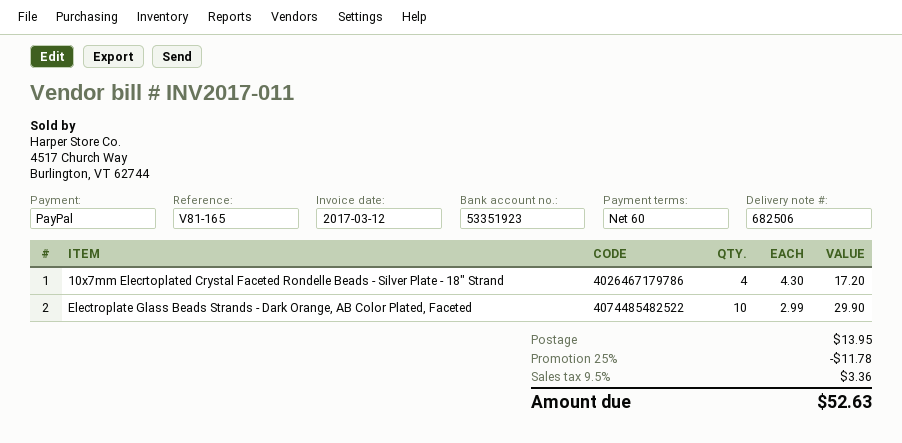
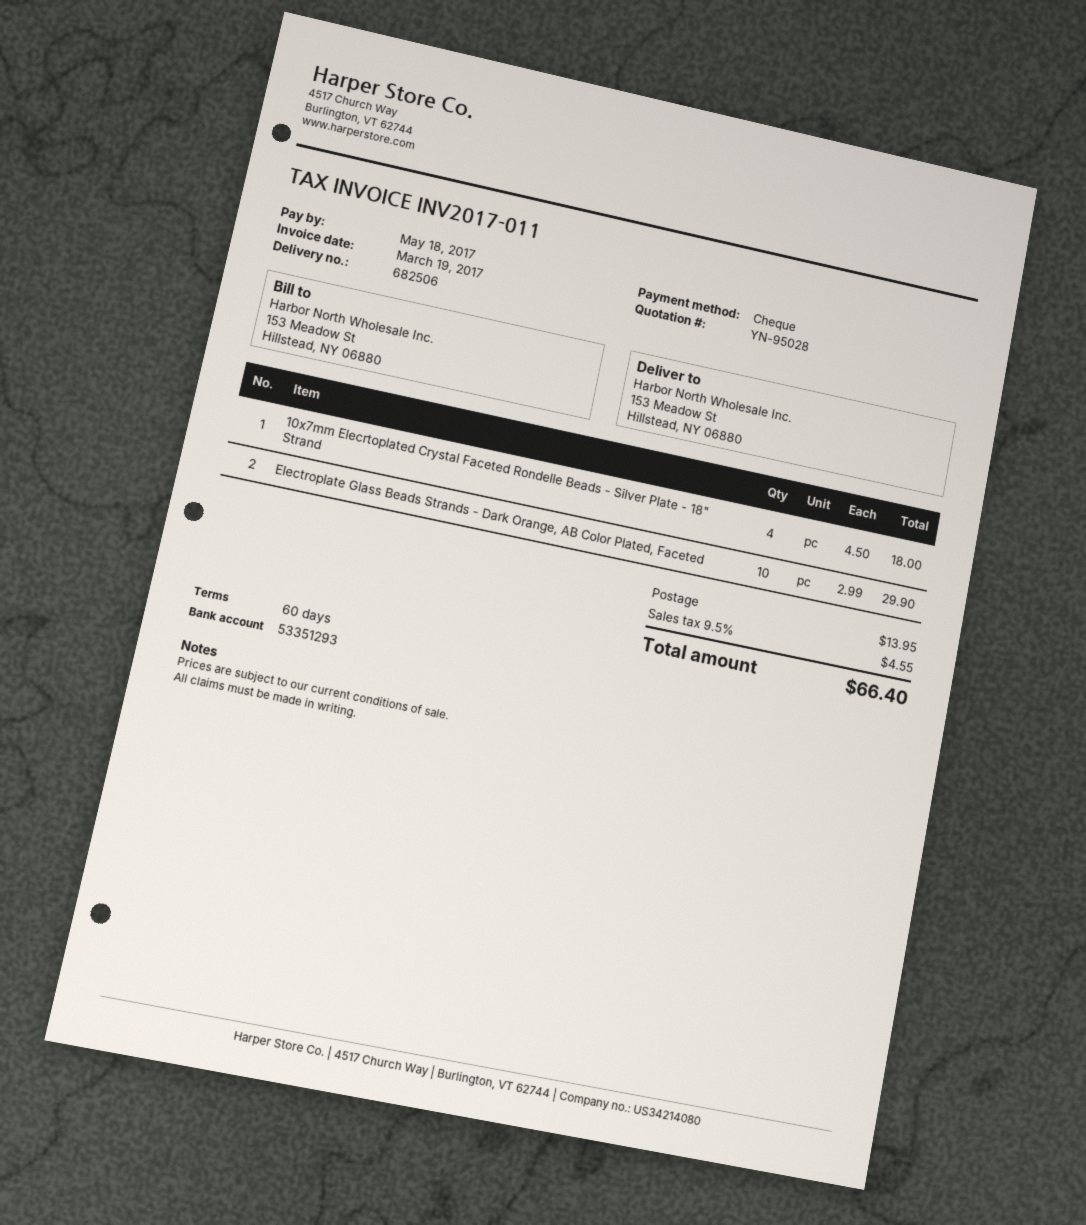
invoice date: 2017-03-12 -> 2017-03-19
payment method: PayPal -> cheque
bank account: 53351923 -> 53351293
10x7mm Elecrtoplated Crystal Faceted Rondelle Beads - Silver Plate - 18" Strand: 4 x 4.30 = 17.20 -> 4 x 4.50 = 18.00
discount: 25% = 11.78 -> none
tax: 9.5% = 3.36 -> 9.5% = 4.55
total: 52.63 -> 66.40

